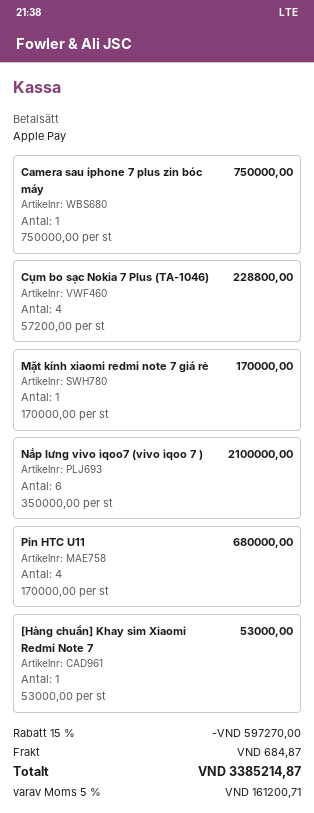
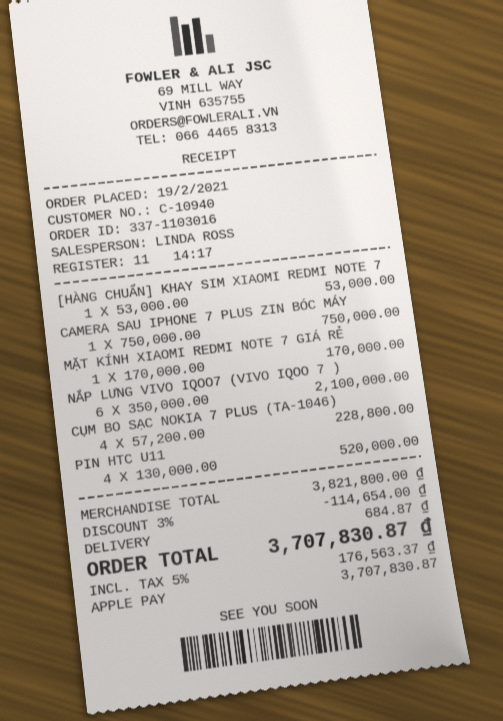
Pin HTC U11: 4 x 170000.00 = 680000.00 -> 4 x 130000.00 = 520000.00
discount: 15% = 597270.00 -> 3% = 114654.00
tax: 5% = 161200.71 -> 5% = 176563.37
total: 3385214.87 -> 3707830.87

